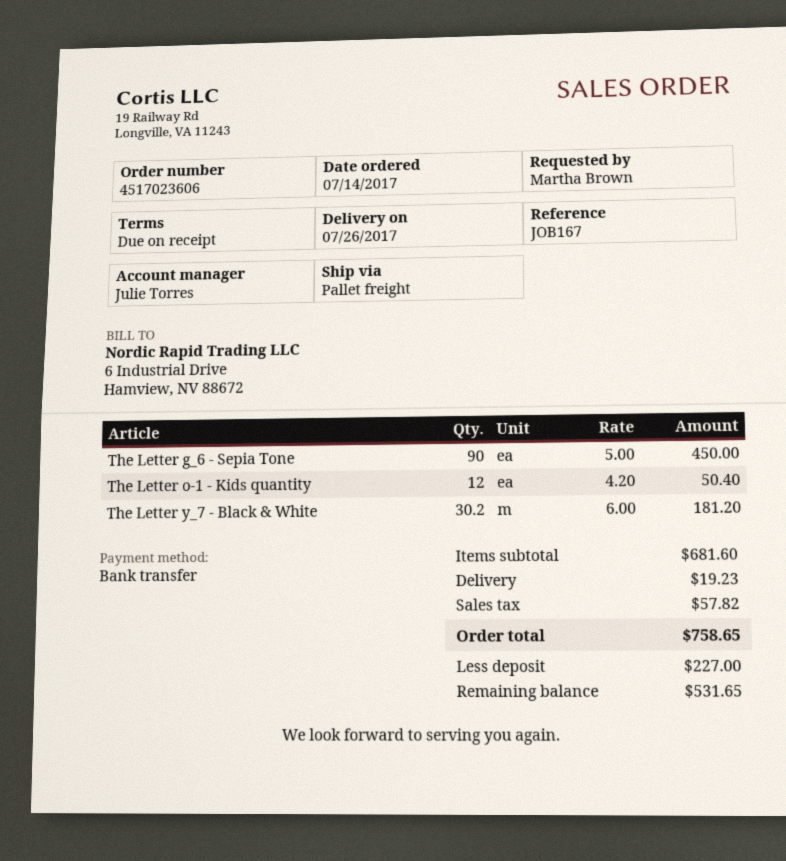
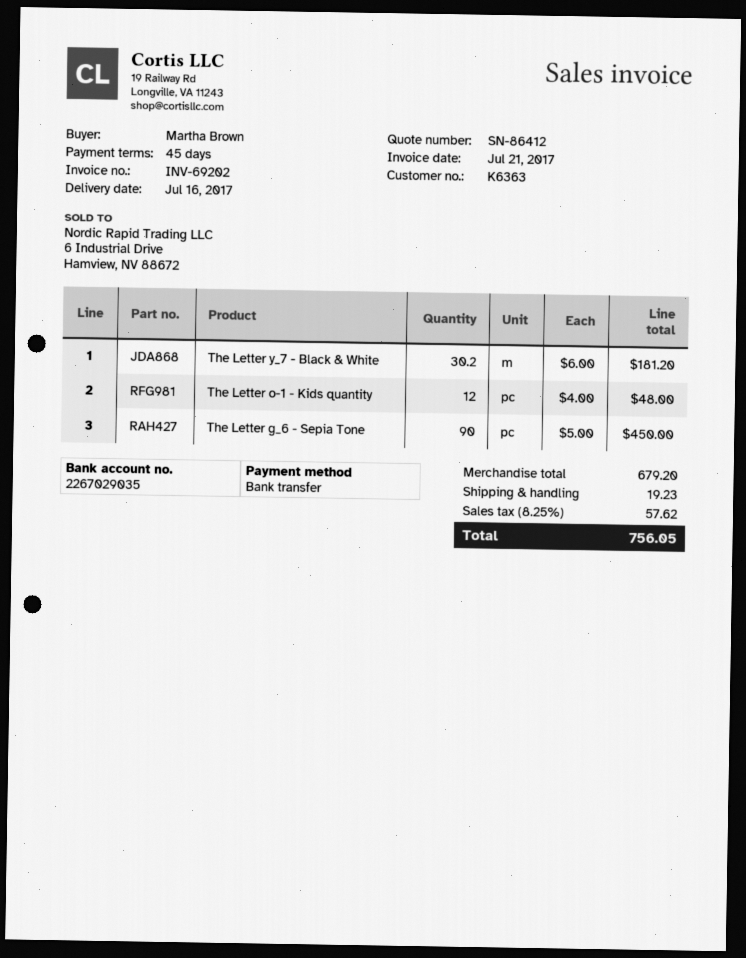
delivery date: 2017-07-26 -> 2017-07-16
payment terms: on receipt -> 45 days
The Letter o-1 - Kids quantity: 12 x 4.20 = 50.40 -> 12 x 4.00 = 48.00
subtotal: 681.60 -> 679.20
tax: 57.82 -> 57.62
total: 758.65 -> 756.05

